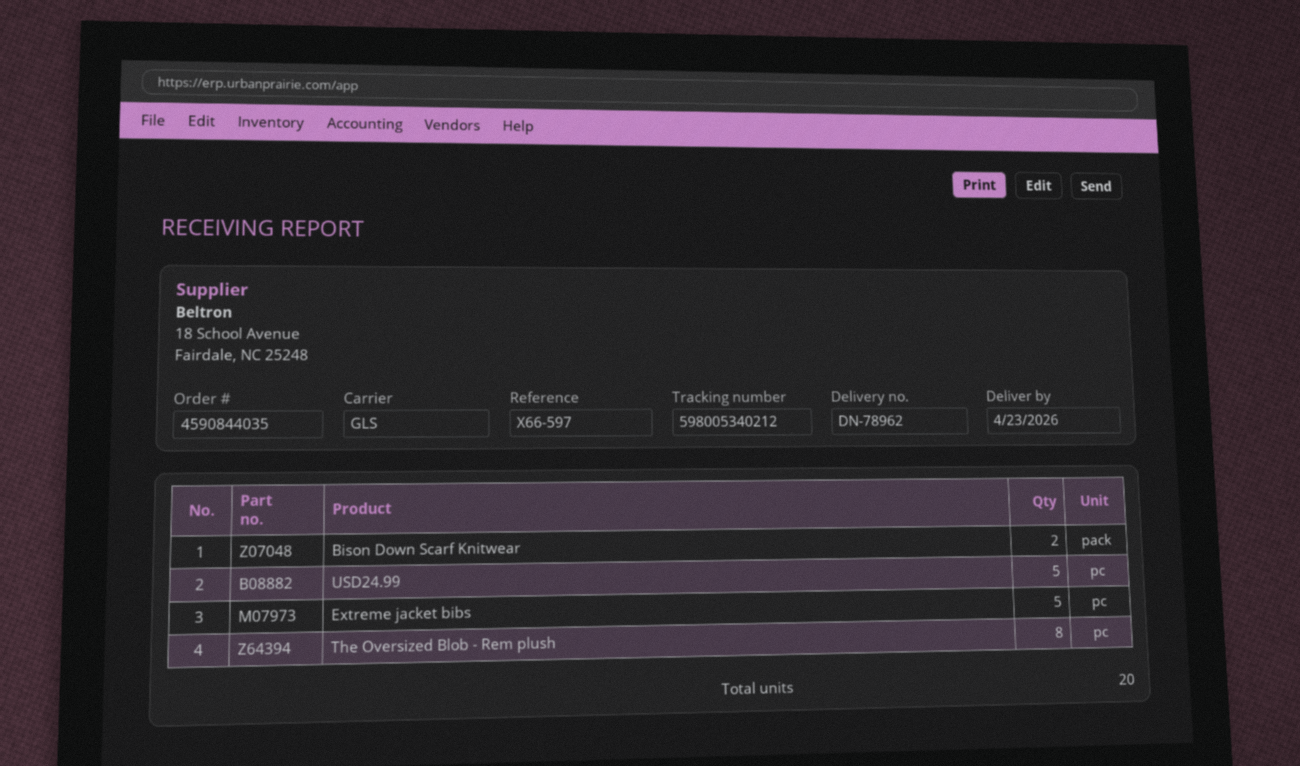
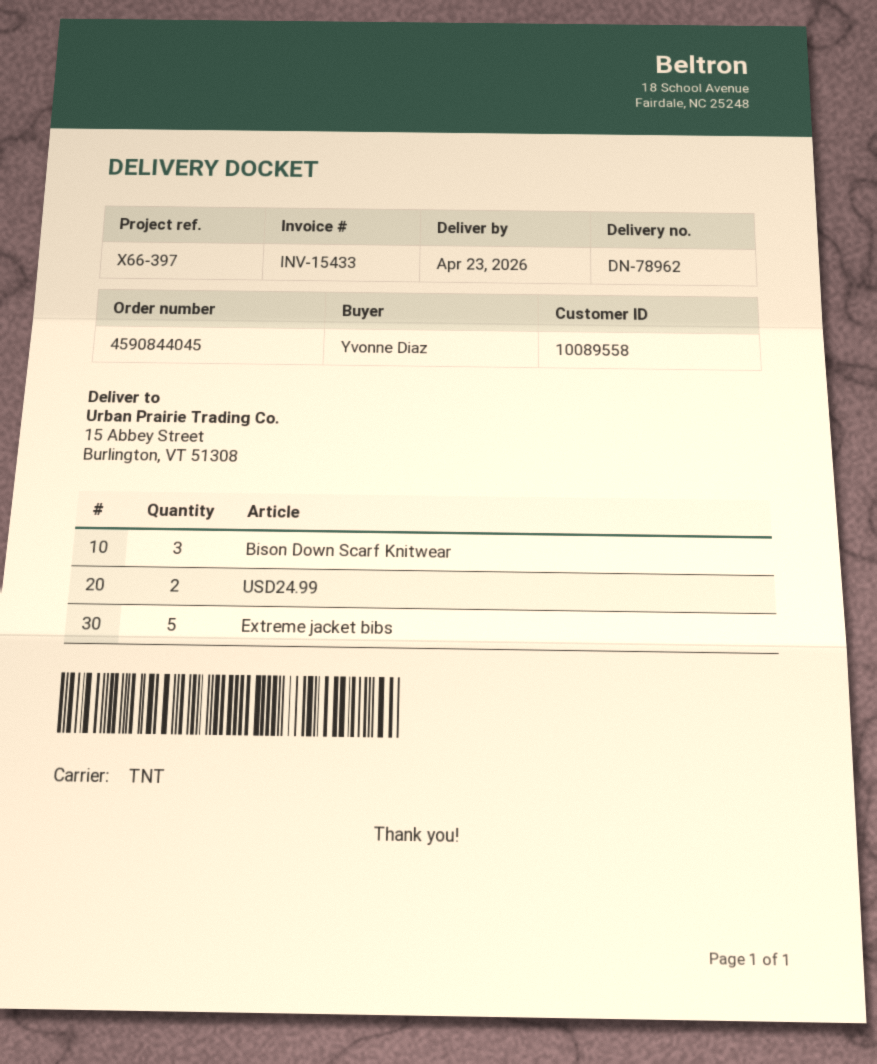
order number: 4590844035 -> 4590844045
reference: X66-597 -> X66-397
shipping method: GLS -> TNT
Bison Down Scarf Knitwear: 2 -> 3
USD24.99: 5 -> 2
The Oversized Blob - Rem plush: 8 -> none

